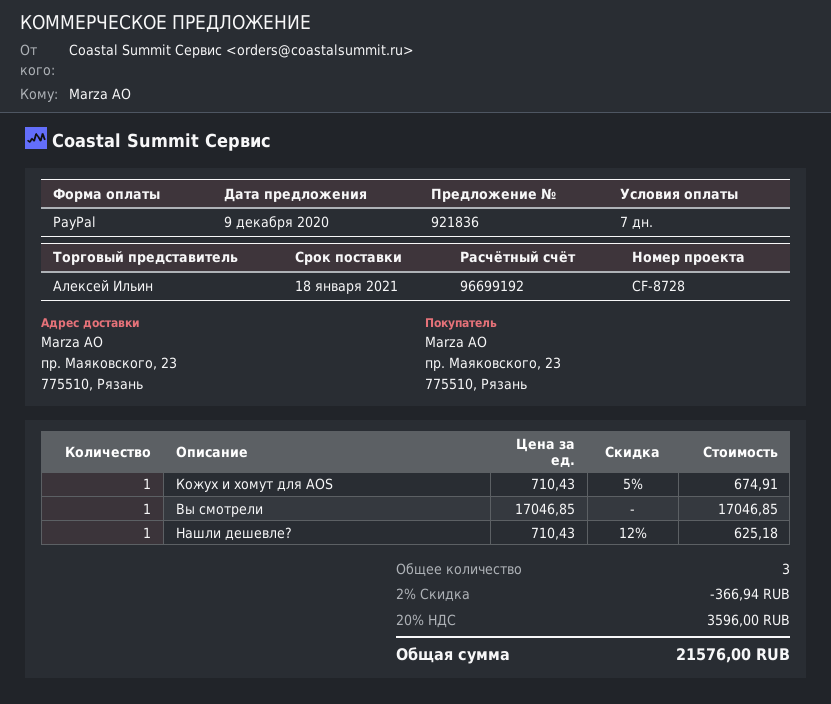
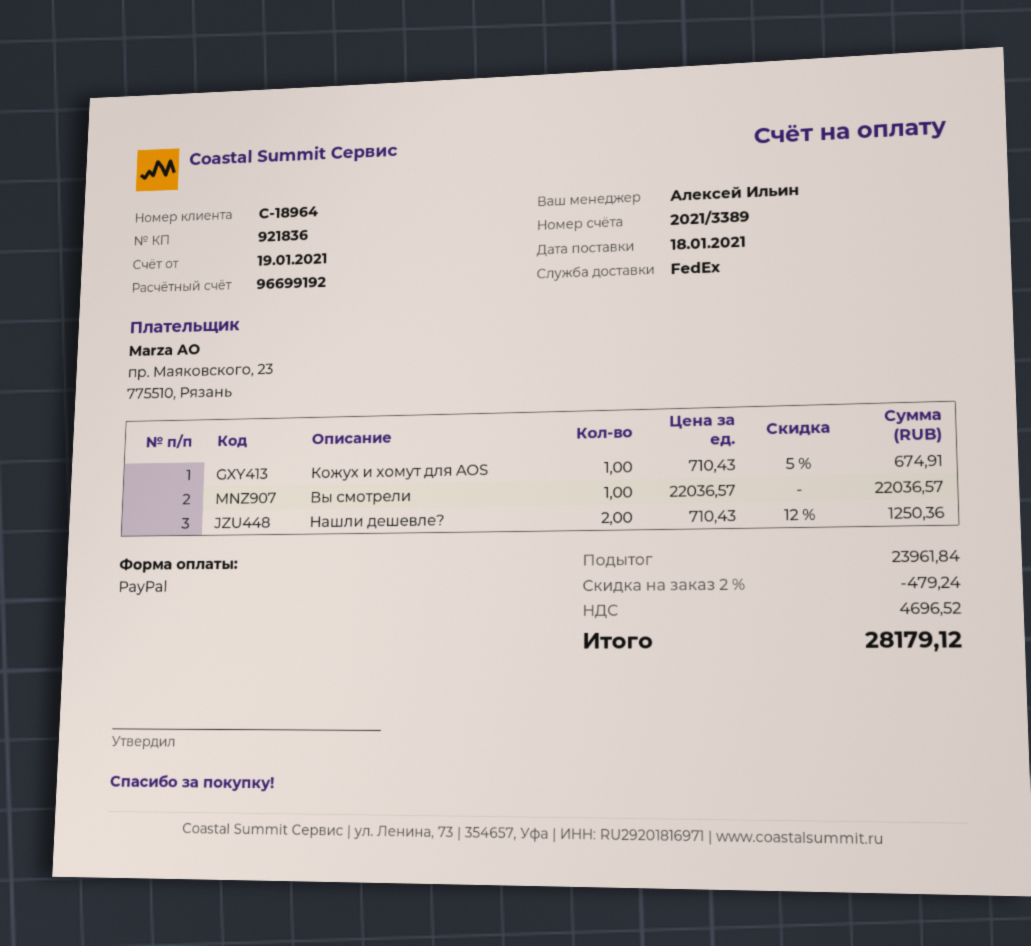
Вы смотрели: 1 x 17046.85 = 17046.85 -> 1 x 22036.57 = 22036.57
Нашли дешевле?: 1 x 710.43 - 12% = 625.18 -> 2 x 710.43 - 12% = 1250.36
discount: 2% = 366.94 -> 2% = 479.24
tax: 3596.00 -> 4696.52
total: 21576.00 -> 28179.12

